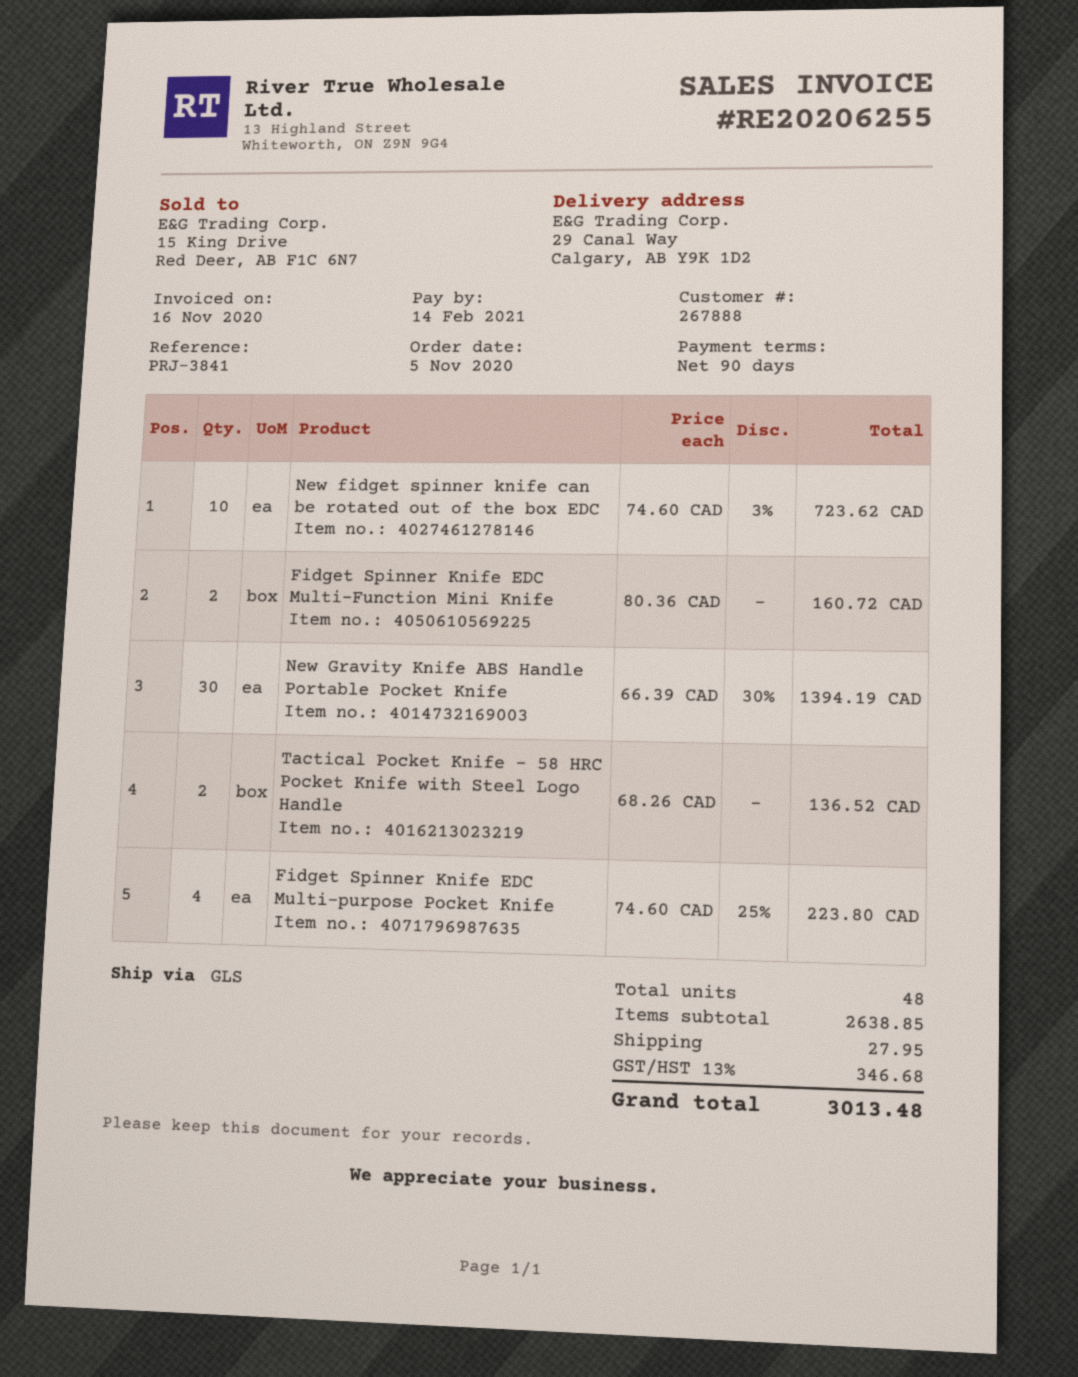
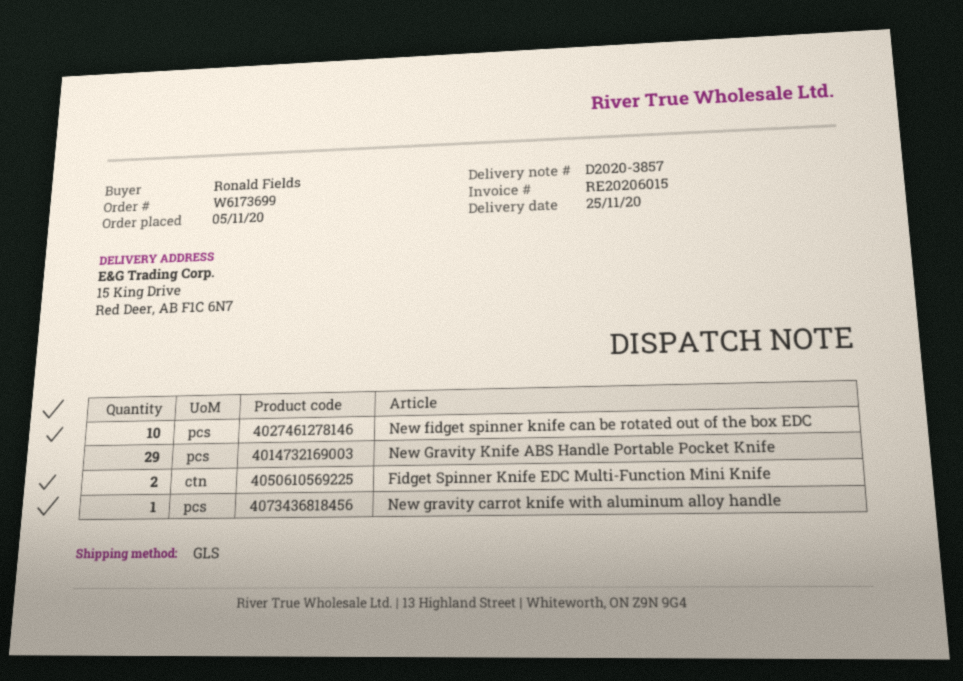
invoice number: RE20206255 -> RE20206015
ship to: 29 Canal Way, Calgary, AB Y9K 1D2 -> 15 King Drive, Red Deer, AB F1C 6N7
New Gravity Knife ABS Handle Portable Pocket Knife: 30 -> 29
Tactical Pocket Knife – 58 HRC Pocket Knife with Steel Logo Handle: 2 -> none
Fidget Spinner Knife EDC Multi-purpose Pocket Knife: 4 -> none
New gravity carrot knife with aluminum alloy handle: none -> 1

